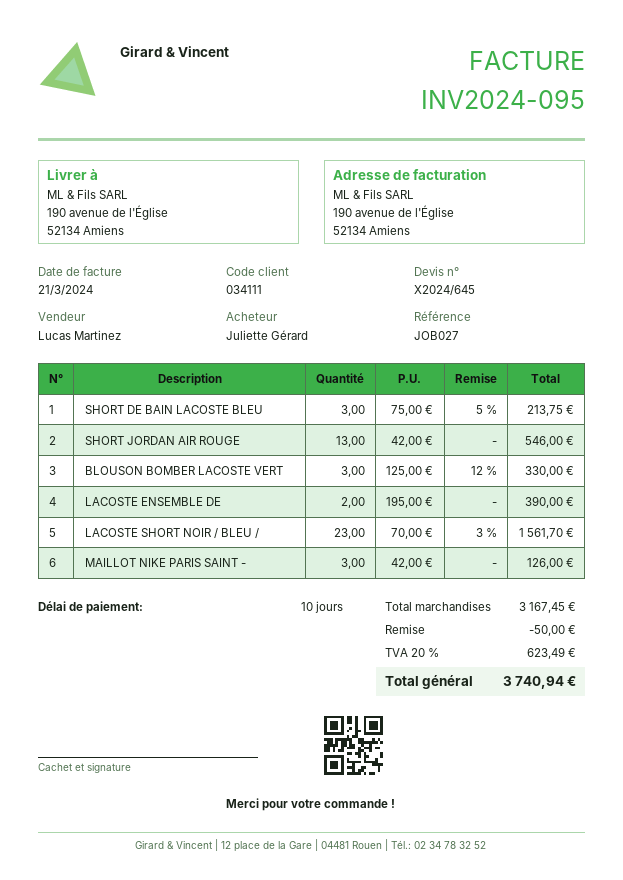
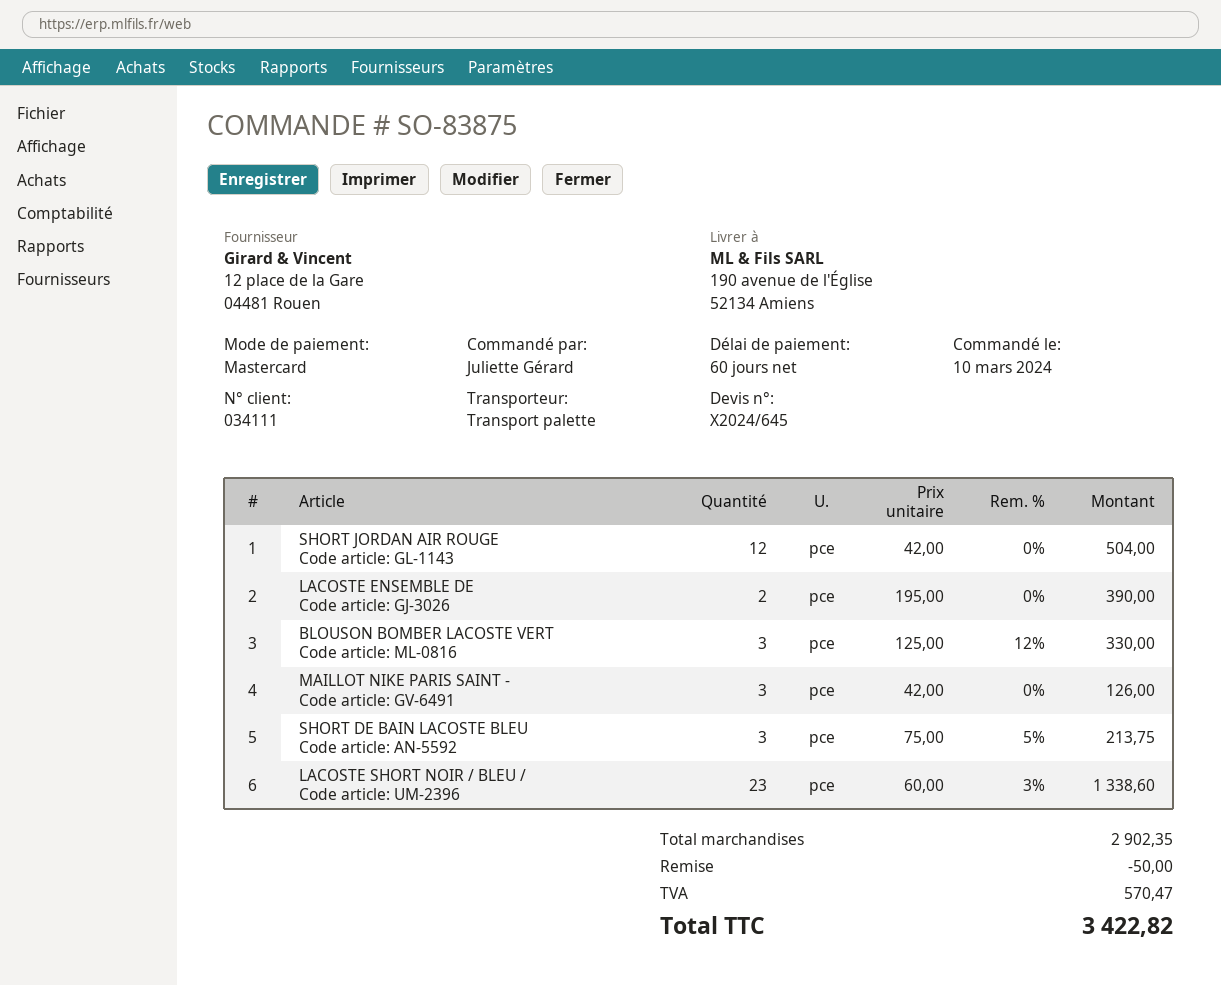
payment terms: 10 days -> 60 days
SHORT JORDAN AIR ROUGE: 13 x 42.00 = 546.00 -> 12 x 42.00 = 504.00
LACOSTE SHORT NOIR / BLEU /: 23 x 70.00 - 3% = 1561.70 -> 23 x 60.00 - 3% = 1338.60
subtotal: 3167.45 -> 2902.35
tax: 623.49 -> 570.47
total: 3740.94 -> 3422.82

